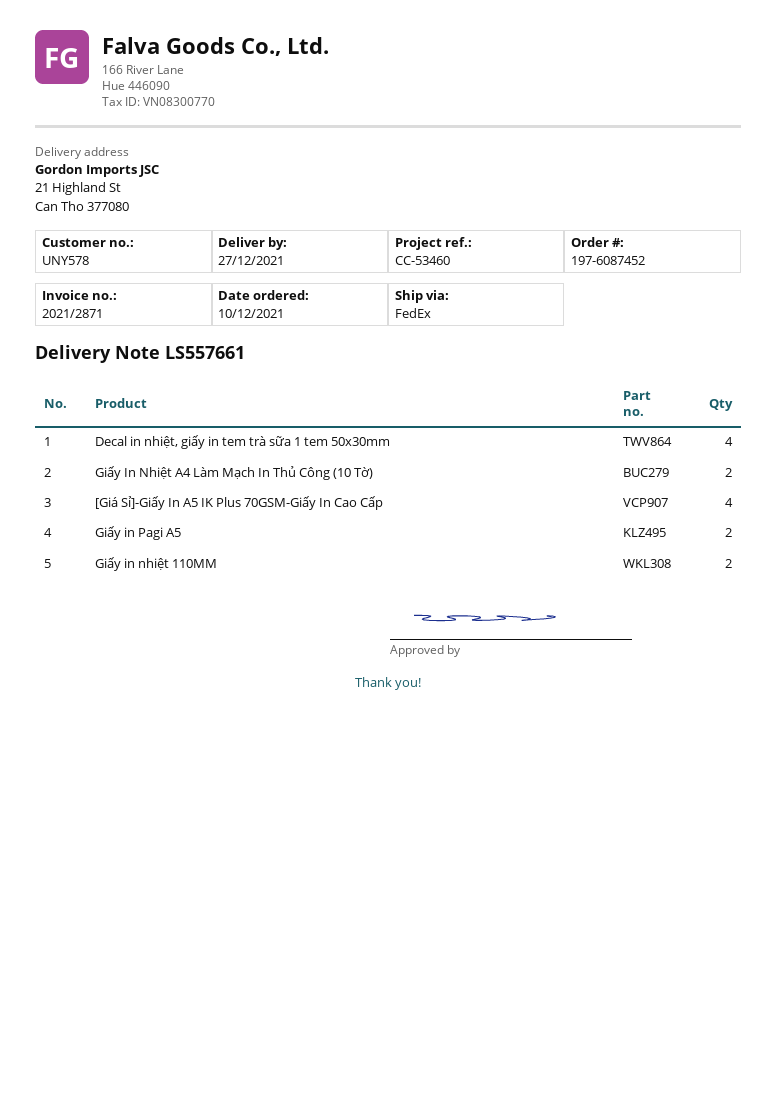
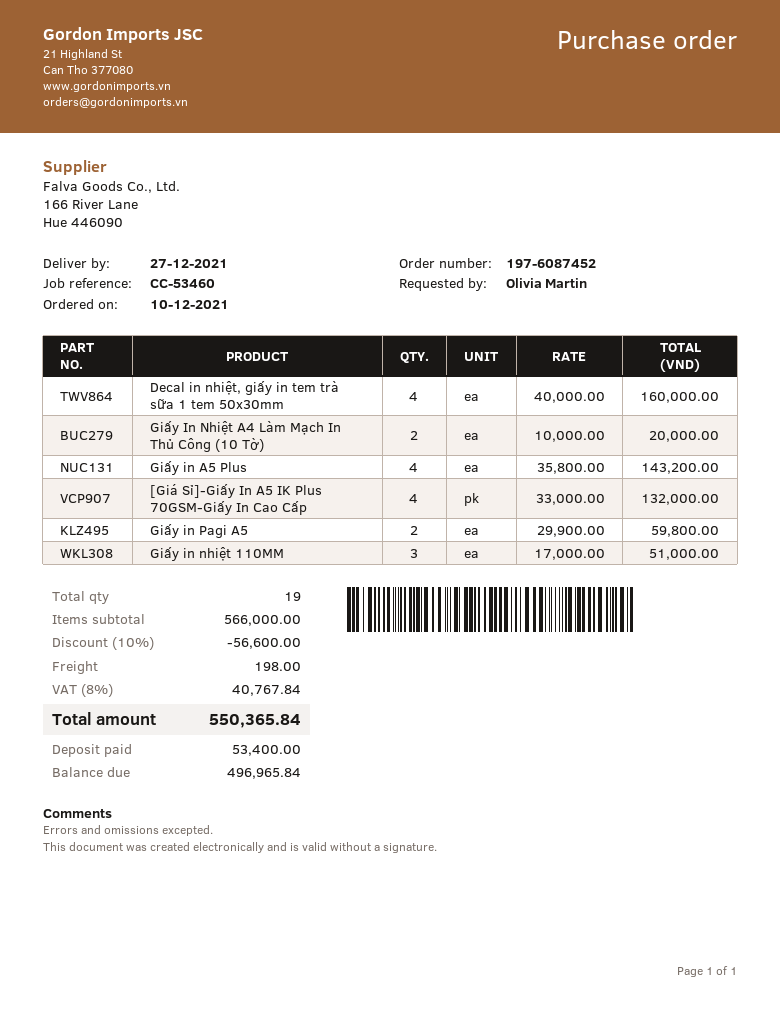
Giấy in nhiệt 110MM: 2 -> 3
Giấy in A5 Plus: none -> 4

